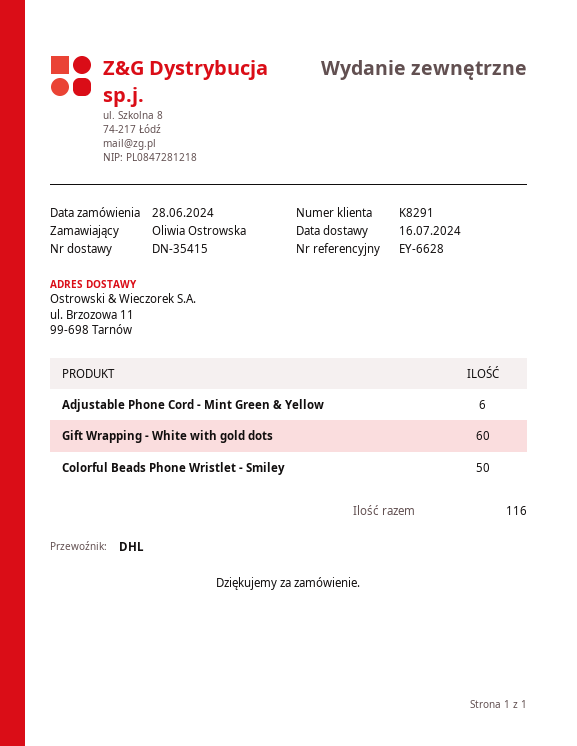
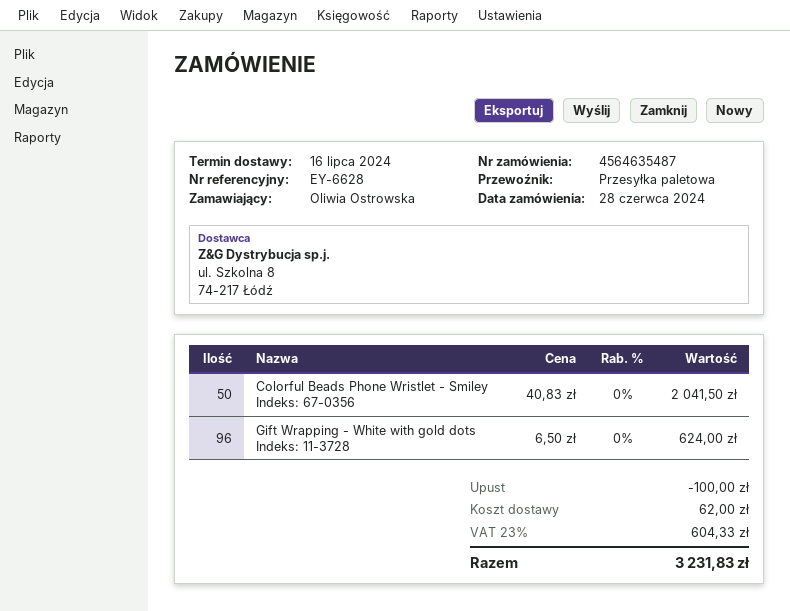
shipping method: DHL -> pallet freight
Adjustable Phone Cord - Mint Green & Yellow: 6 -> none
Gift Wrapping - White with gold dots: 60 -> 96

